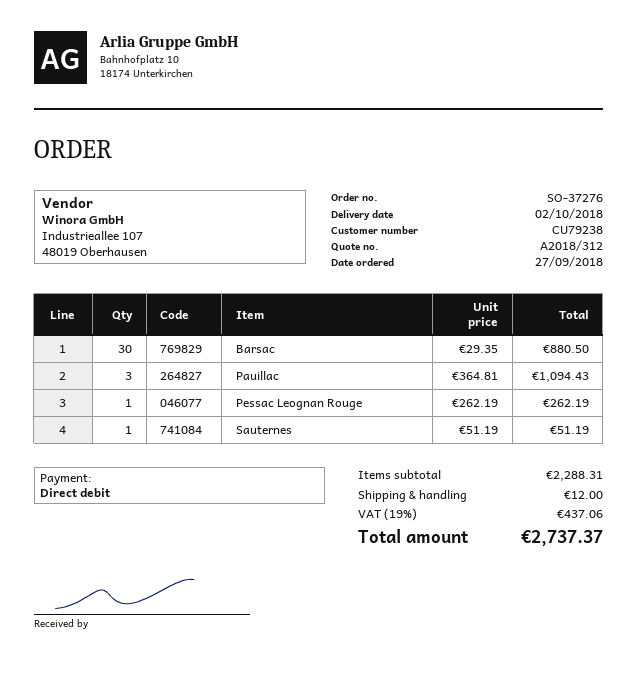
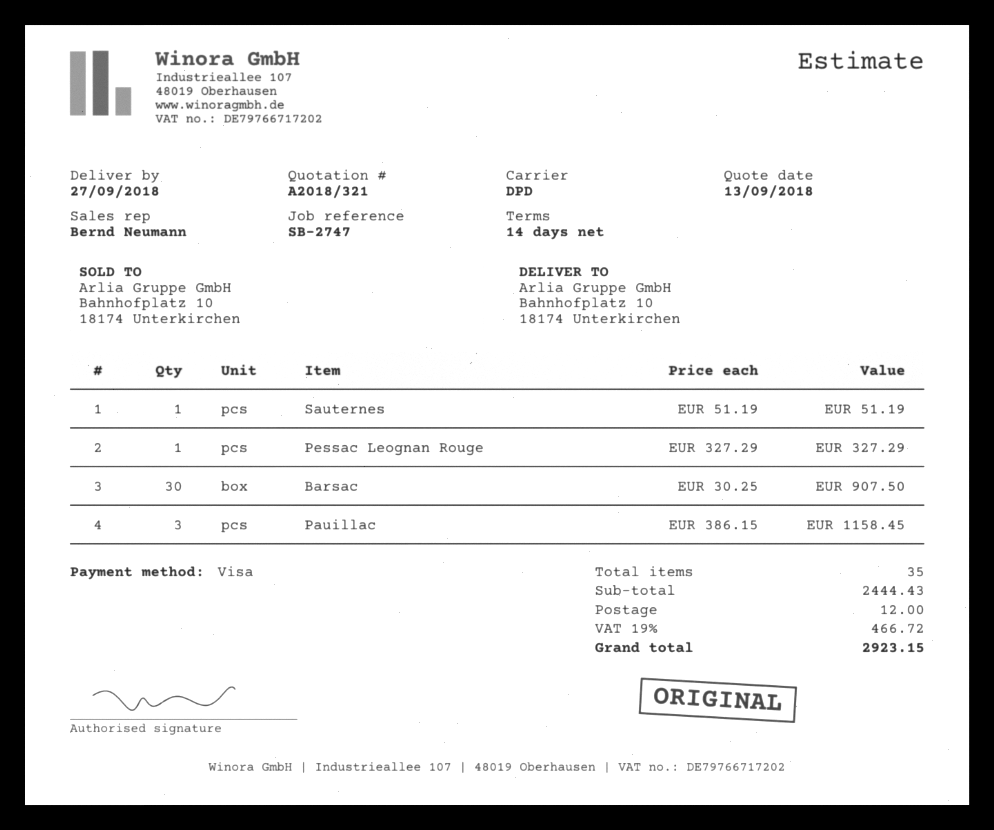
quote number: A2018/312 -> A2018/321
delivery date: 2018-10-02 -> 2018-09-27
payment method: direct debit -> Visa
Barsac: 30 x 29.35 = 880.50 -> 30 x 30.25 = 907.50
Pauillac: 3 x 364.81 = 1094.43 -> 3 x 386.15 = 1158.45
Pessac Leognan Rouge: 1 x 262.19 = 262.19 -> 1 x 327.29 = 327.29
subtotal: 2288.31 -> 2444.43
tax: 19% = 437.06 -> 19% = 466.72
total: 2737.37 -> 2923.15

